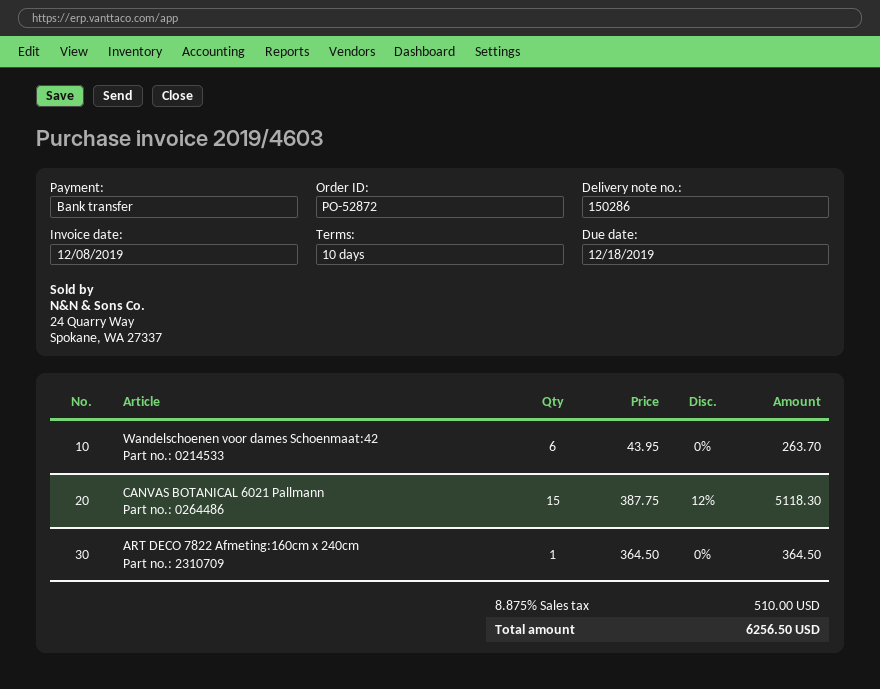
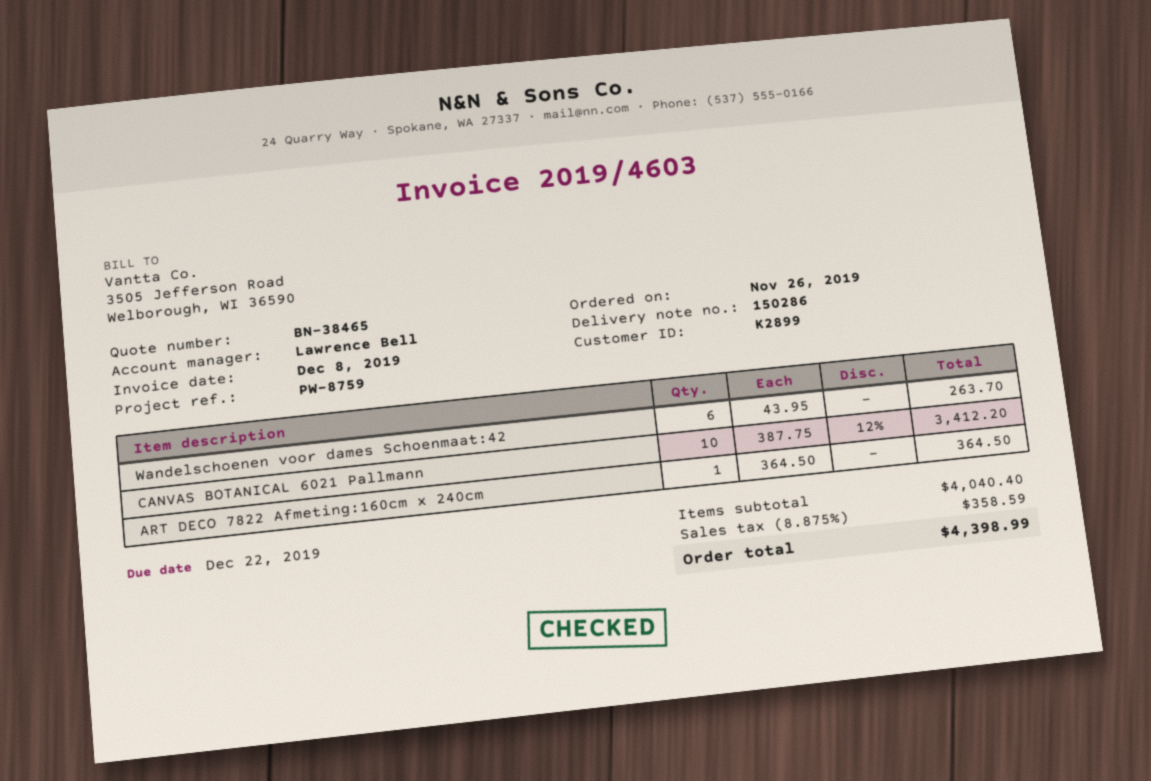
due date: 2019-12-18 -> 2019-12-22
CANVAS BOTANICAL 6021 Pallmann: 15 x 387.75 - 12% = 5118.30 -> 10 x 387.75 - 12% = 3412.20
tax: 8.875% = 510.00 -> 8.875% = 358.59
total: 6256.50 -> 4398.99

